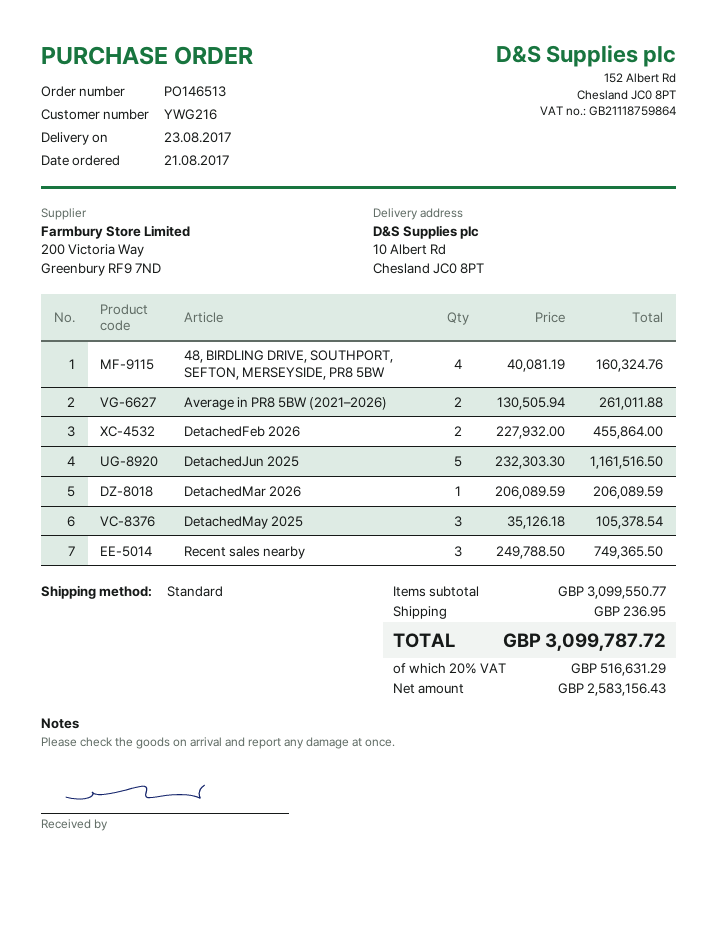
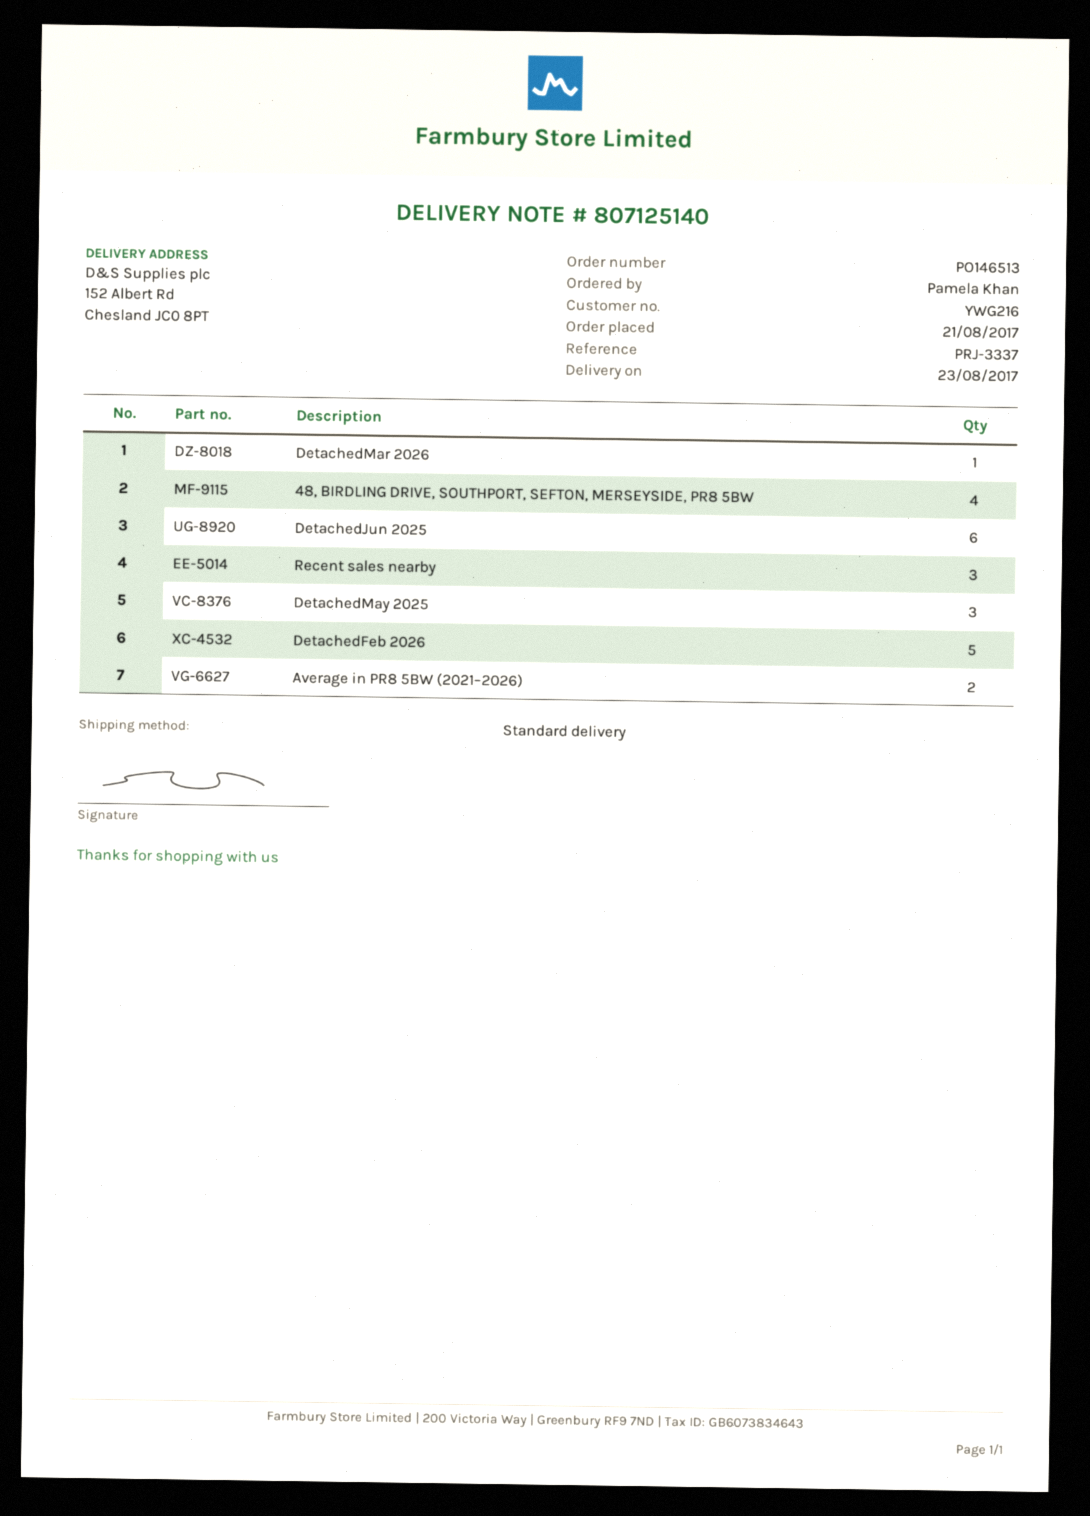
ship to: 10 Albert Rd, Chesland JC0 8PT -> 152 Albert Rd, Chesland JC0 8PT
DetachedFeb 2026: 2 -> 5
DetachedJun 2025: 5 -> 6

